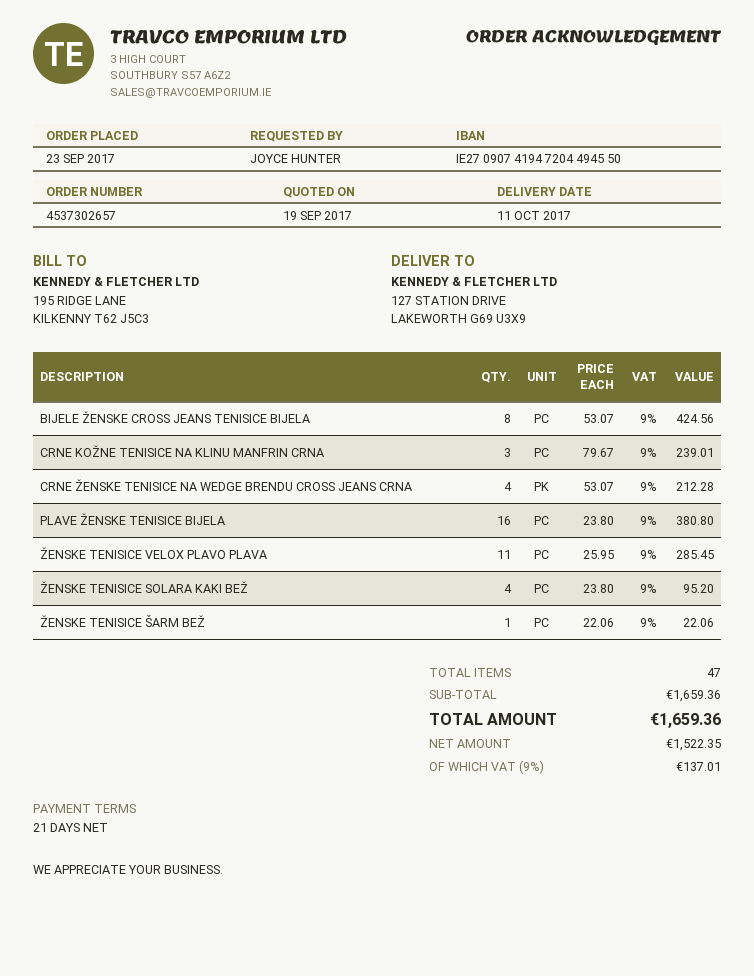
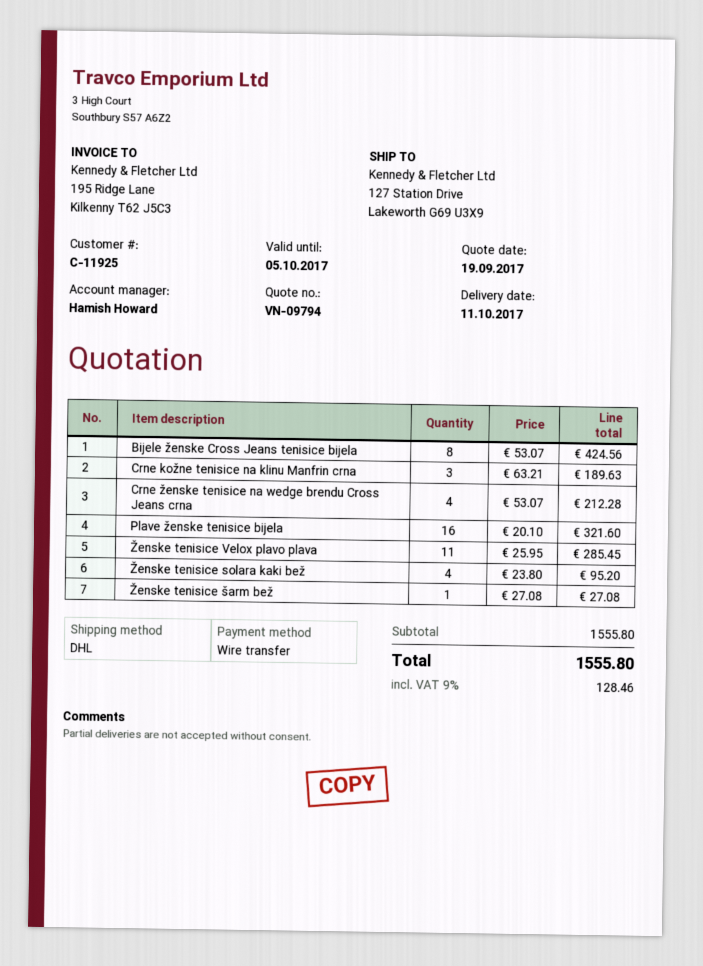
CRNE KOŽNE TENISICE NA KLINU MANFRIN CRNA: 3 x 79.67 = 239.01 -> 3 x 63.21 = 189.63
PLAVE ŽENSKE TENISICE BIJELA: 16 x 23.80 = 380.80 -> 16 x 20.10 = 321.60
ŽENSKE TENISICE ŠARM BEŽ: 1 x 22.06 = 22.06 -> 1 x 27.08 = 27.08
subtotal: 1659.36 -> 1555.80
tax: 9% = 137.01 -> 9% = 128.46
total: 1659.36 -> 1555.80

